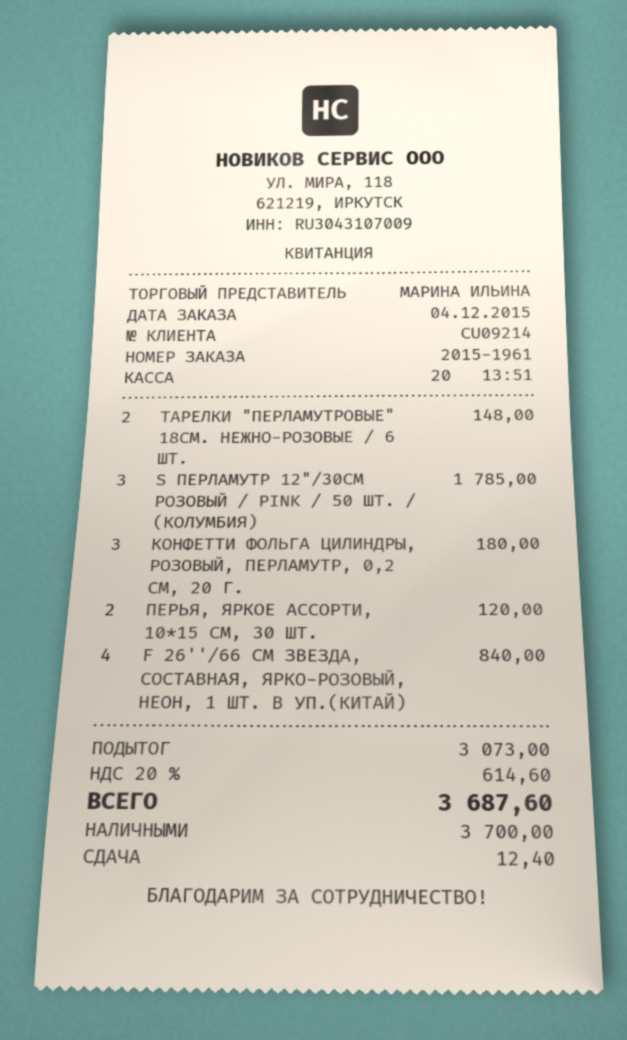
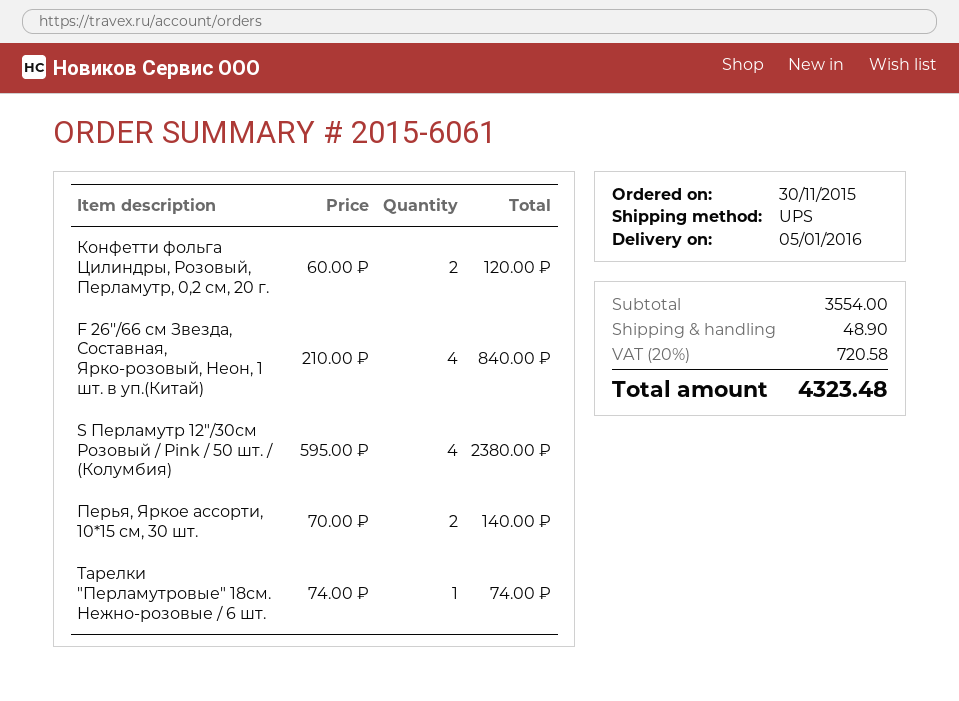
order number: 2015-1961 -> 2015-6061
order date: 2015-12-04 -> 2015-11-30
ТАРЕЛКИ "ПЕРЛАМУТРОВЫЕ" 18СМ. НЕЖНО-РОЗОВЫЕ / 6 ШТ.: 2 for 148.00 -> 1 for 74.00
S ПЕРЛАМУТР 12"/30СМ РОЗОВЫЙ / PINK / 50 ШТ. / (КОЛУМБИЯ): 3 for 1785.00 -> 4 for 2380.00
КОНФЕТТИ ФОЛЬГА ЦИЛИНДРЫ, РОЗОВЫЙ, ПЕРЛАМУТР, 0,2 СМ, 20 Г.: 3 for 180.00 -> 2 for 120.00
ПЕРЬЯ, ЯРКОЕ АССОРТИ, 10*15 СМ, 30 ШТ.: 2 for 120.00 -> 2 for 140.00
subtotal: 3073.00 -> 3554.00
shipping: none -> 48.90
tax: 20% = 614.60 -> 20% = 720.58
total: 3687.60 -> 4323.48

